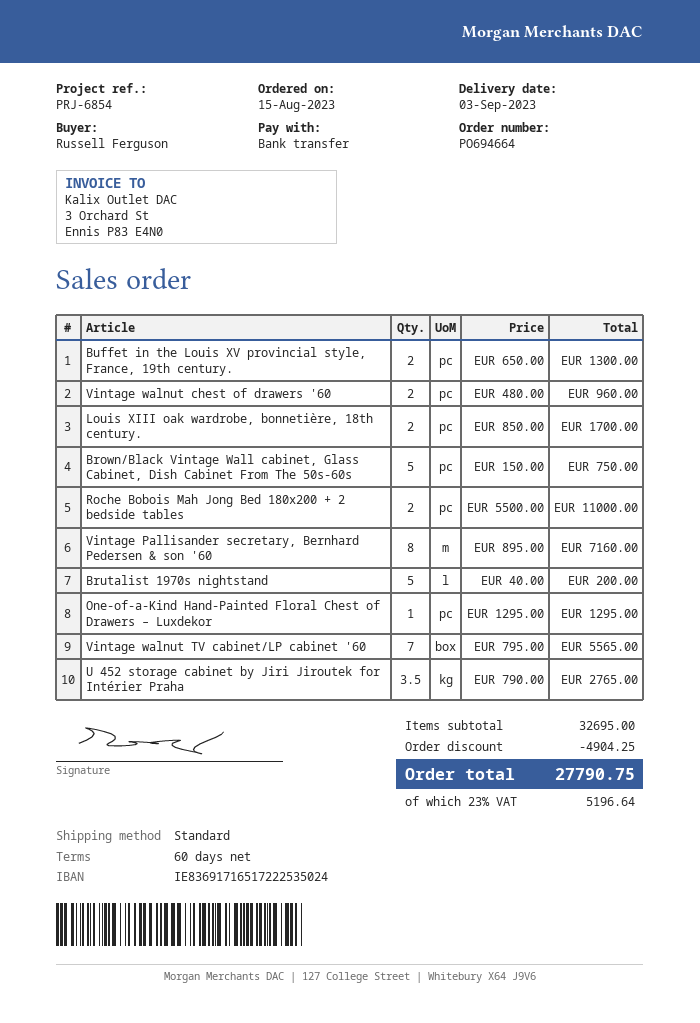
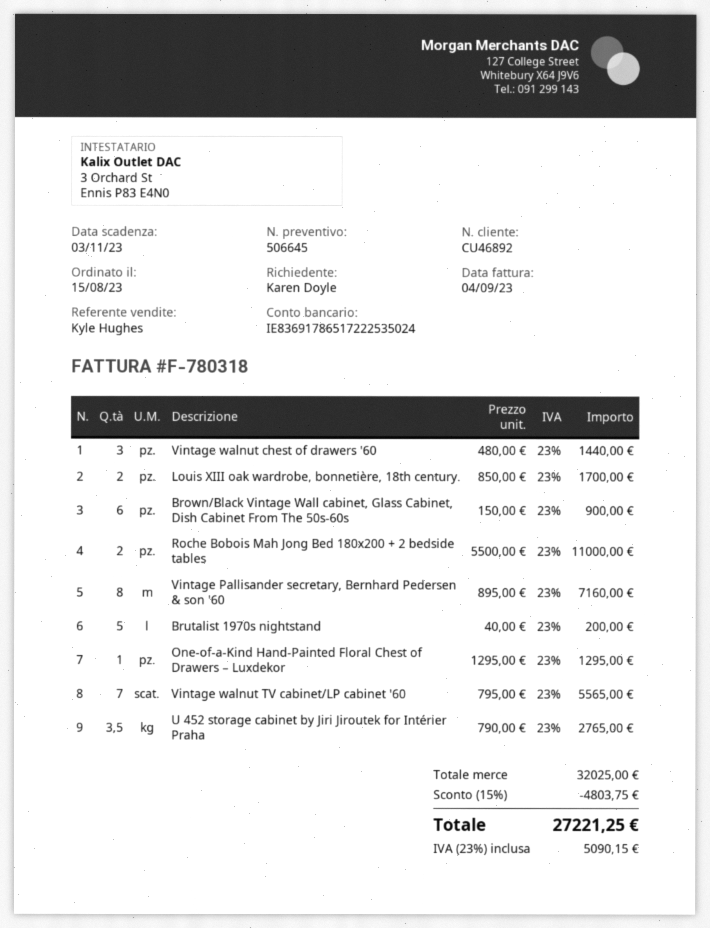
ordered by: Russell Ferguson -> Karen Doyle
bank account: IE83691716517222535024 -> IE83691786517222535024
Buffet in the Louis XV provincial style, France, 19th century.: 2 x 650.00 = 1300.00 -> none
Vintage walnut chest of drawers '60: 2 x 480.00 = 960.00 -> 3 x 480.00 = 1440.00
Brown/Black Vintage Wall cabinet, Glass Cabinet, Dish Cabinet From The 50s-60s: 5 x 150.00 = 750.00 -> 6 x 150.00 = 900.00
subtotal: 32695.00 -> 32025.00
discount: 4904.25 -> 4803.75
tax: 23% = 5196.64 -> 23% = 5090.15
total: 27790.75 -> 27221.25

